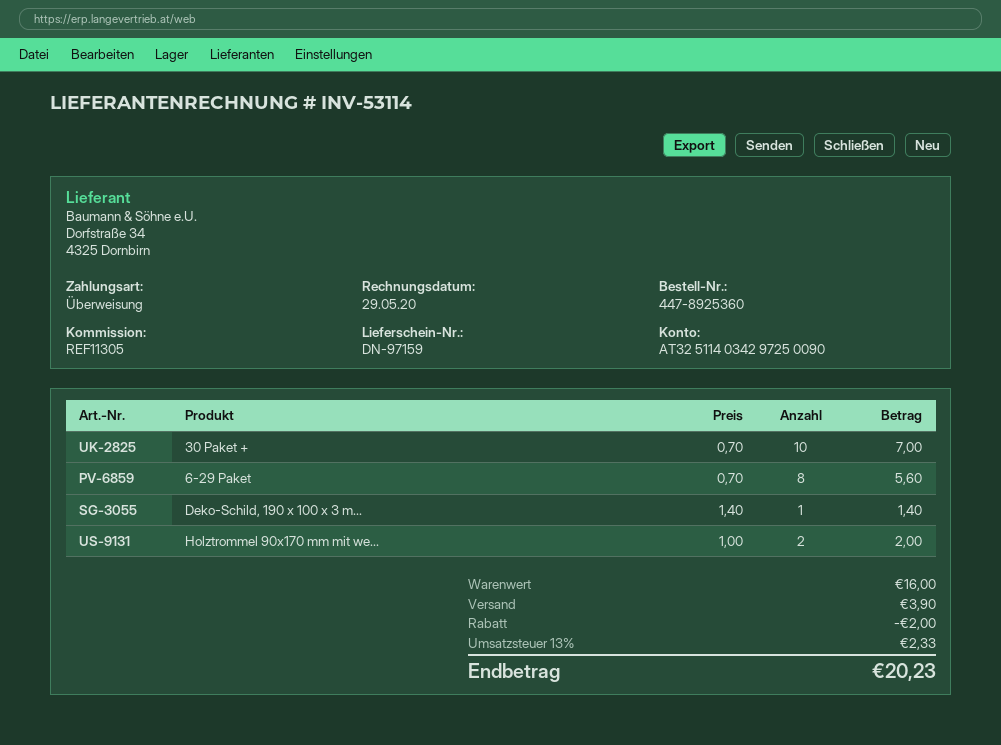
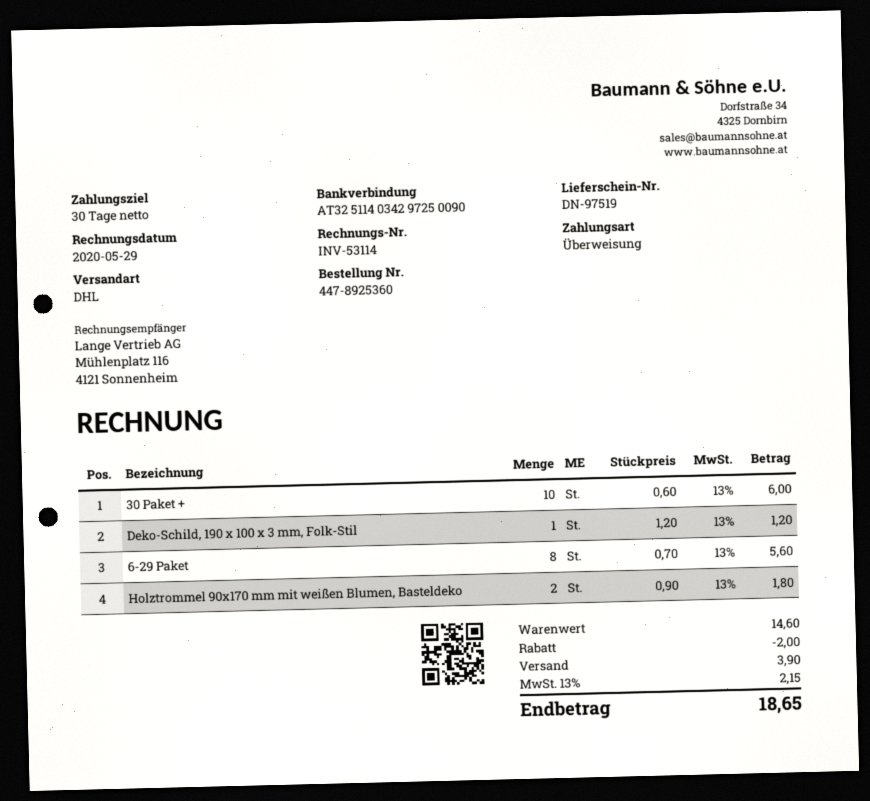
delivery note number: DN-97159 -> DN-97519
30 Paket +: 10 x 0.70 = 7.00 -> 10 x 0.60 = 6.00
Deko-Schild, 190 x 100 x 3 m...: 1 x 1.40 = 1.40 -> 1 x 1.20 = 1.20
Holztrommel 90x170 mm mit we...: 2 x 1.00 = 2.00 -> 2 x 0.90 = 1.80
subtotal: 16.00 -> 14.60
tax: 13% = 2.33 -> 13% = 2.15
total: 20.23 -> 18.65

